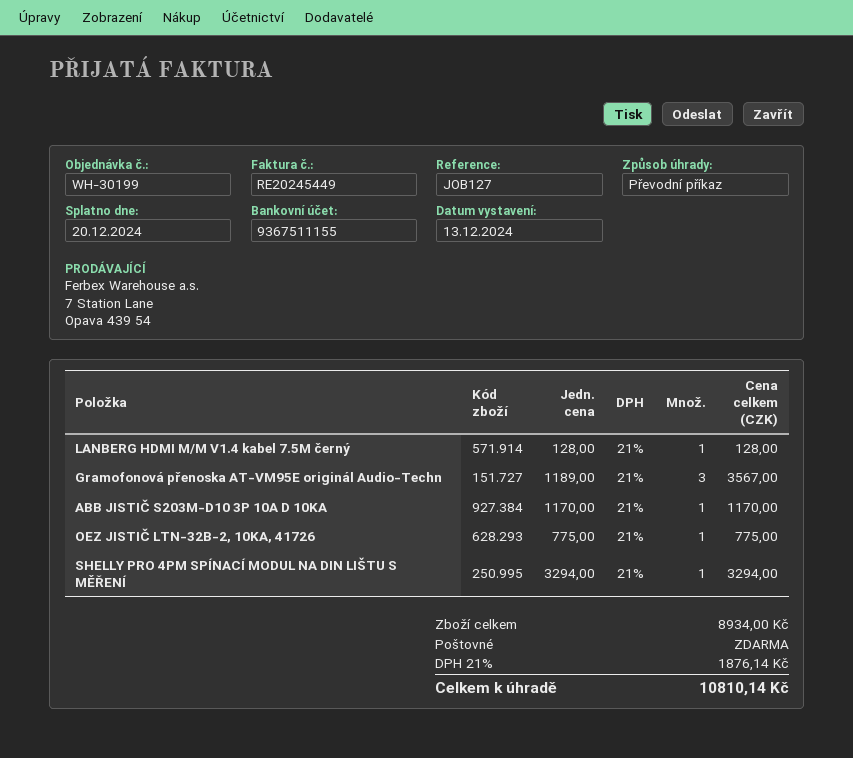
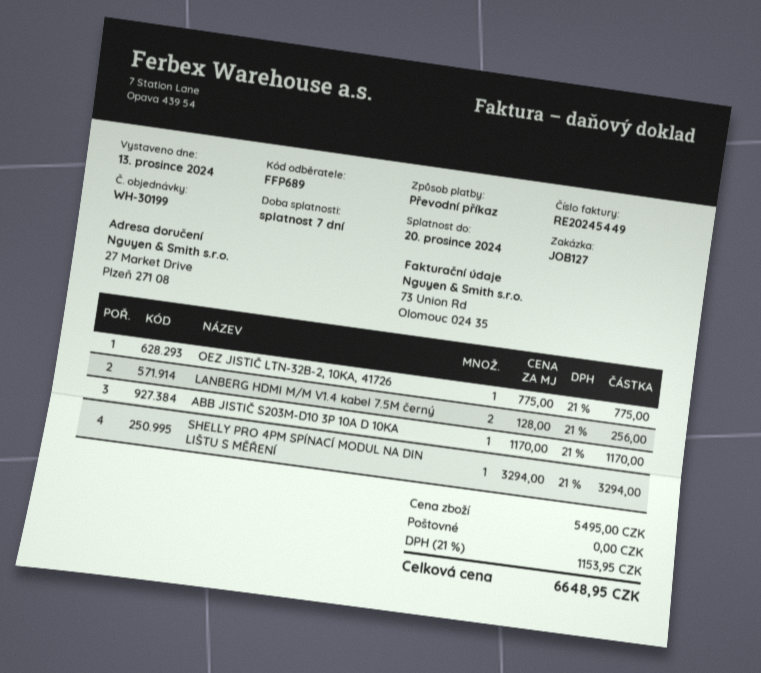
LANBERG HDMI M/M V1.4 kabel 7.5M černý: 1 x 128.00 = 128.00 -> 2 x 128.00 = 256.00
Gramofonová přenoska AT-VM95E originál Audio-Techn: 3 x 1189.00 = 3567.00 -> none
subtotal: 8934.00 -> 5495.00
tax: 21% = 1876.14 -> 21% = 1153.95
total: 10810.14 -> 6648.95

